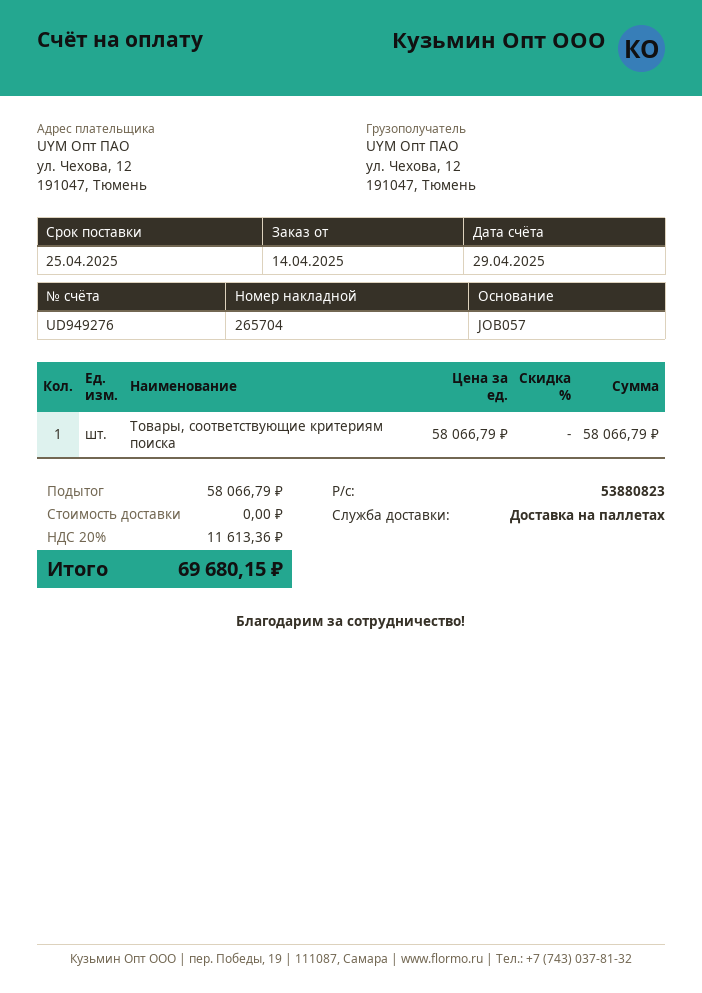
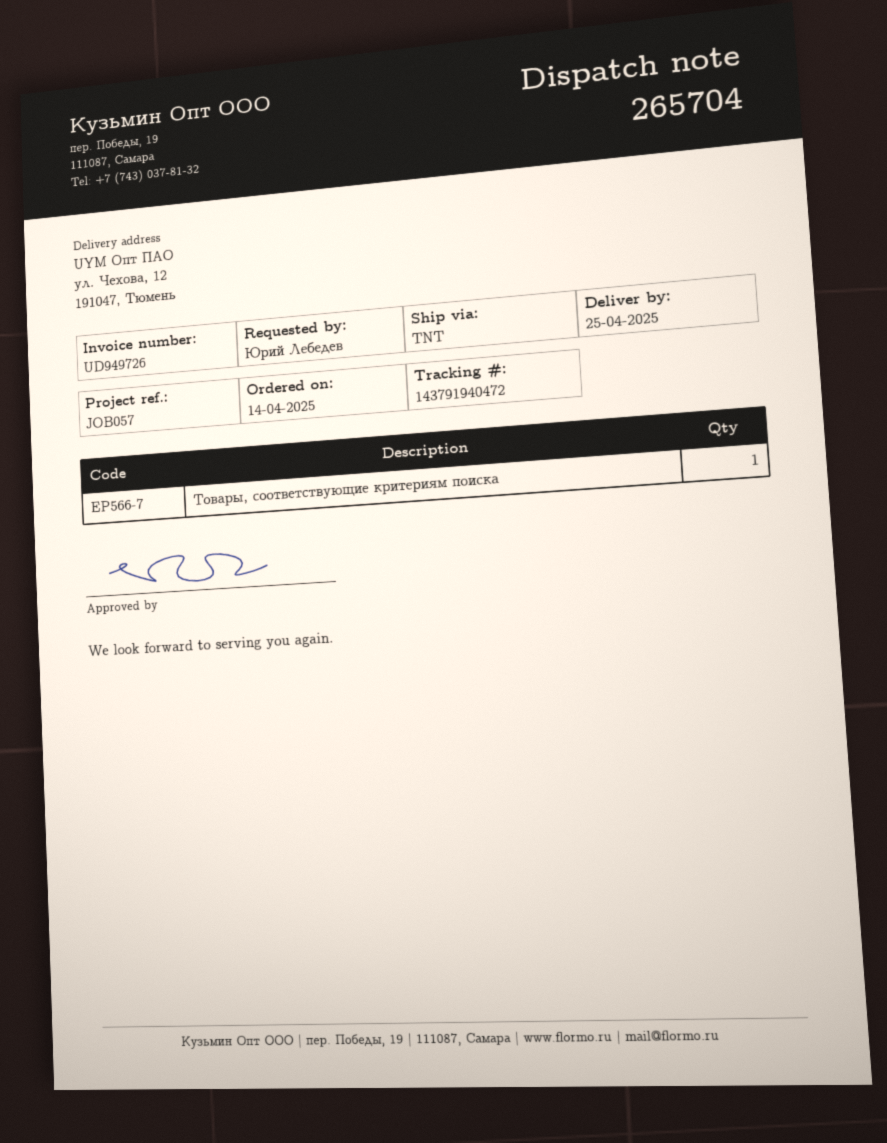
invoice number: UD949276 -> UD949726
shipping method: pallet freight -> TNT

